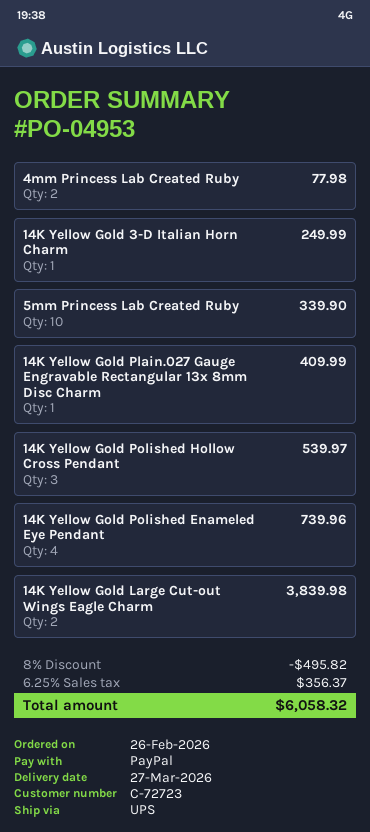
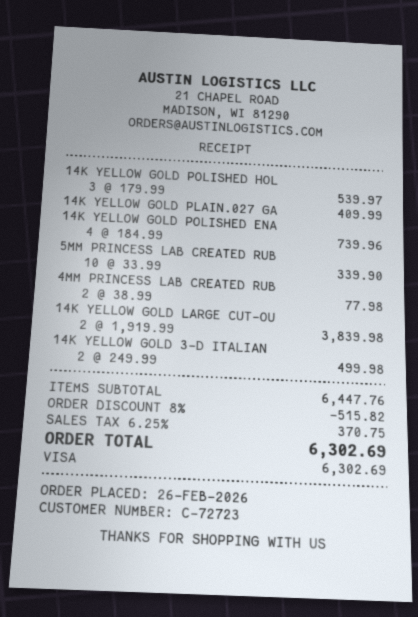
payment method: PayPal -> Visa
14K Yellow Gold 3-D Italian Horn Charm: 1 for 249.99 -> 2 for 499.98
discount: 8% = 495.82 -> 8% = 515.82
tax: 6.25% = 356.37 -> 6.25% = 370.75
total: 6058.32 -> 6302.69

